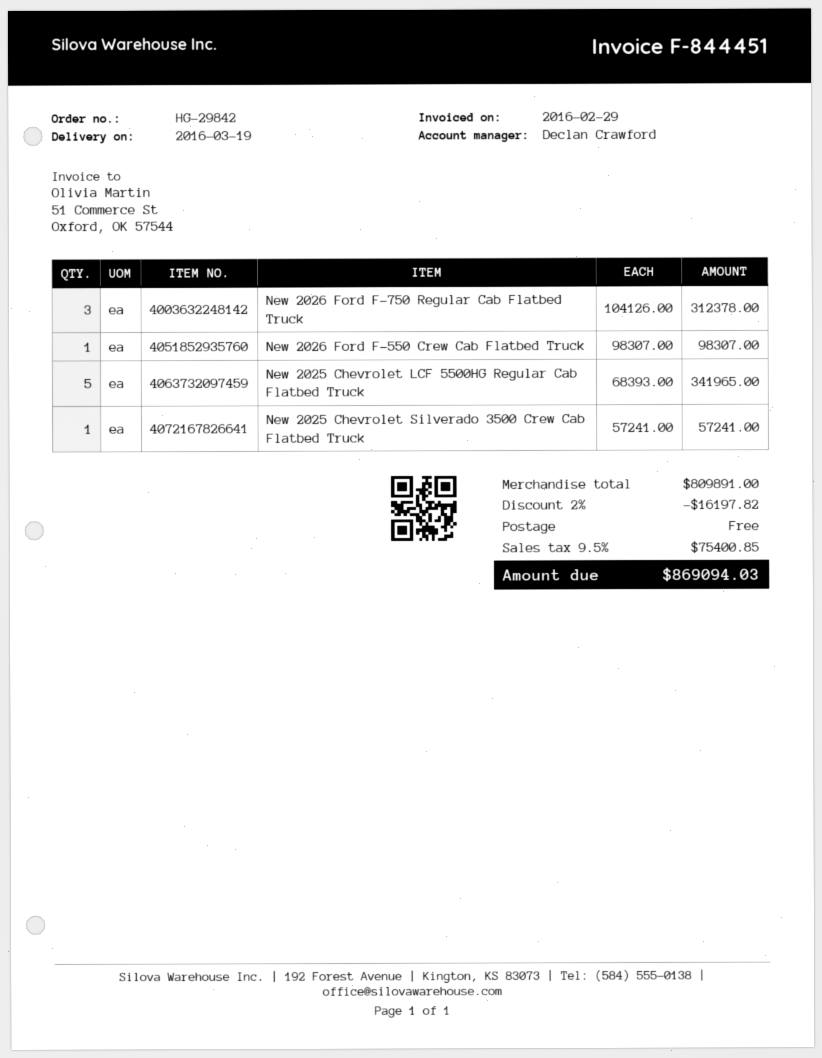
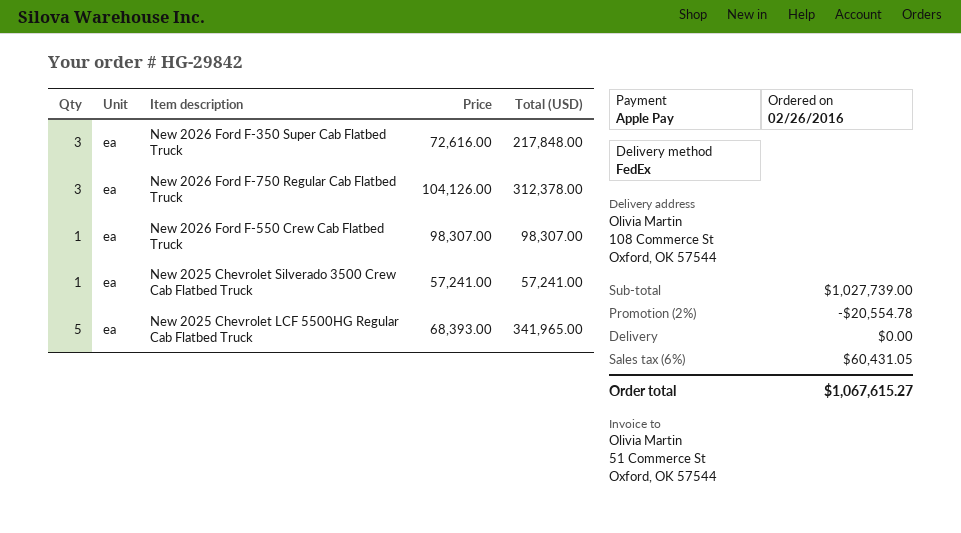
New 2026 Ford F-350 Super Cab Flatbed Truck: none -> 3 x 72616.00 = 217848.00
subtotal: 809891.00 -> 1027739.00
discount: 2% = 16197.82 -> 2% = 20554.78
tax: 9.5% = 75400.85 -> 6% = 60431.05
total: 869094.03 -> 1067615.27

